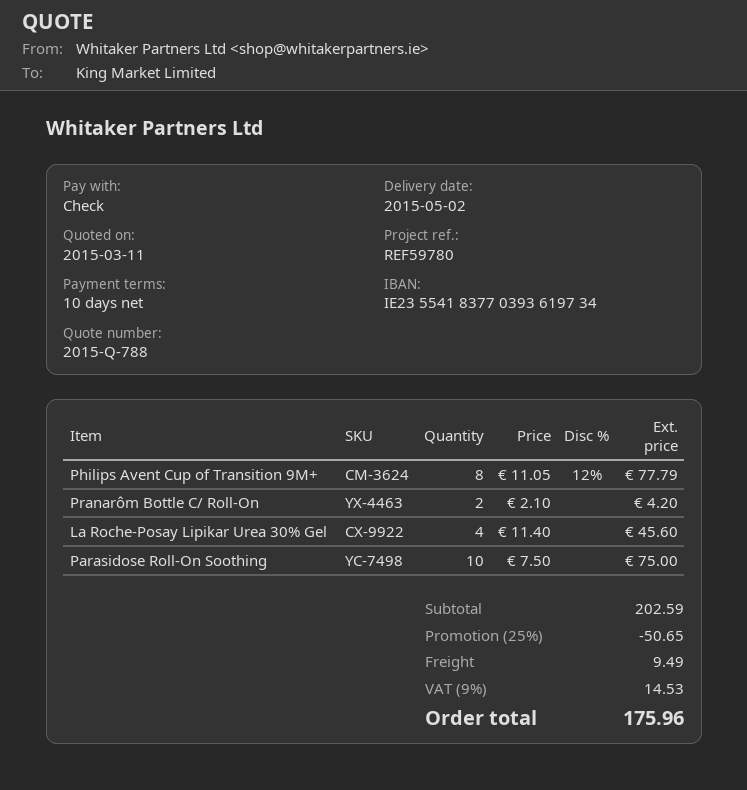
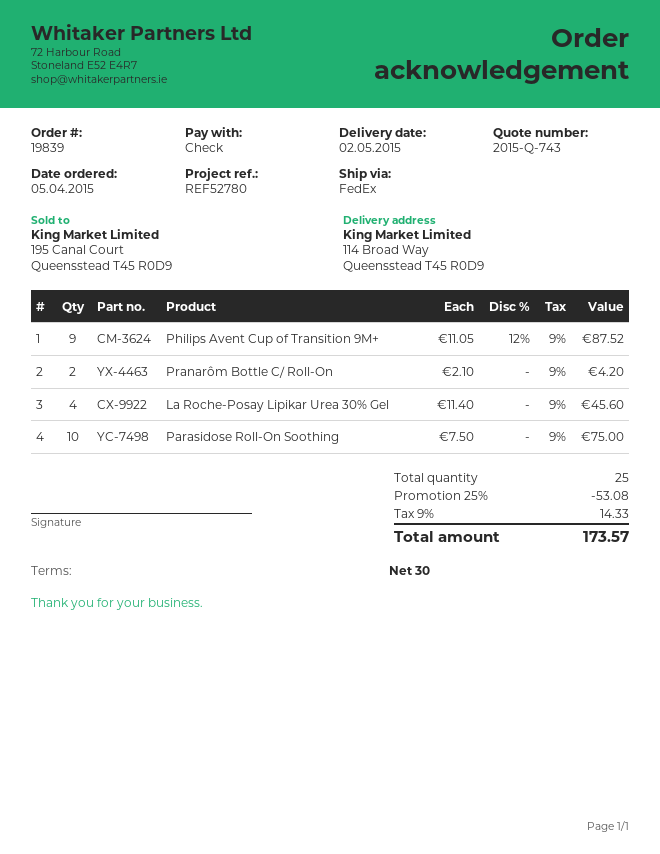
quote number: 2015-Q-788 -> 2015-Q-743
payment terms: 10 days -> 30 days
reference: REF59780 -> REF52780
Philips Avent Cup of Transition 9M+: 8 x 11.05 - 12% = 77.79 -> 9 x 11.05 - 12% = 87.52
discount: 25% = 50.65 -> 25% = 53.08
shipping: 9.49 -> none
tax: 9% = 14.53 -> 9% = 14.33
total: 175.96 -> 173.57

